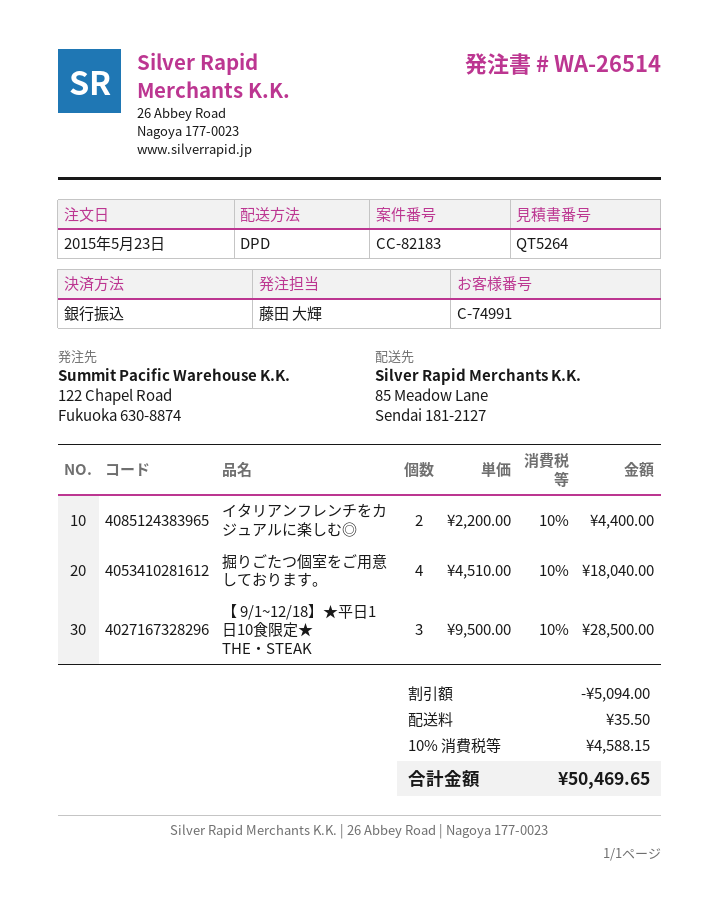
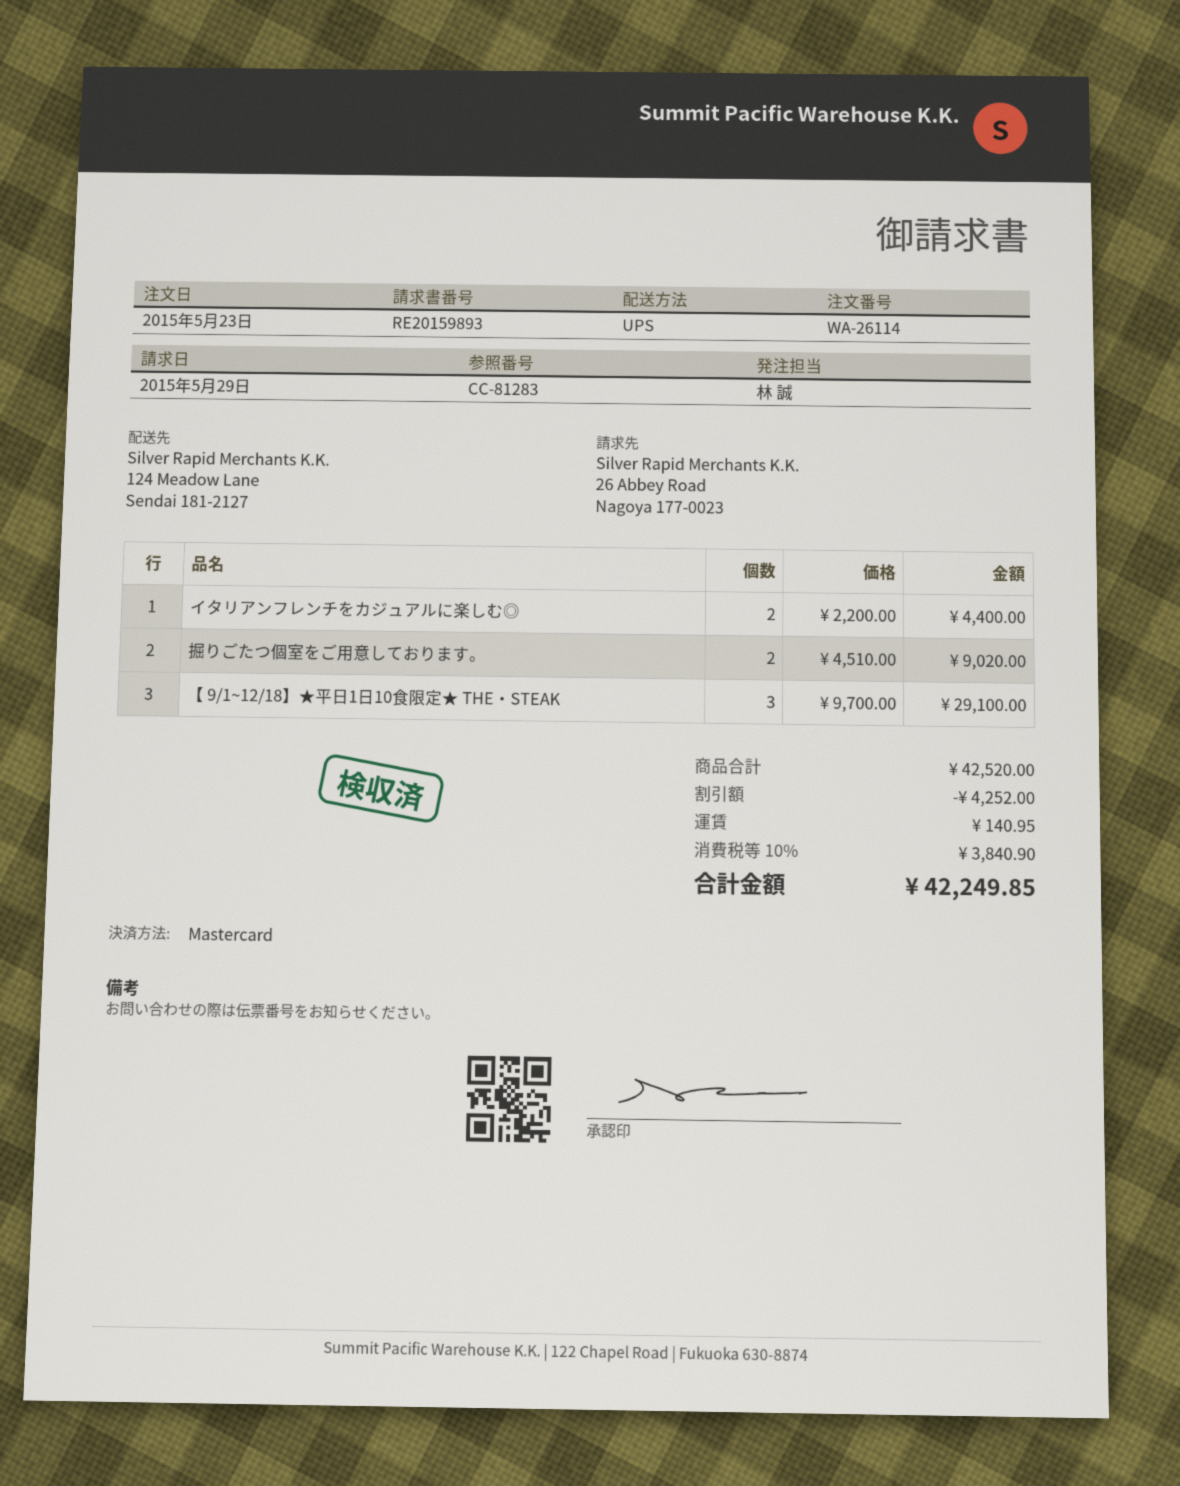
order number: WA-26514 -> WA-26114
reference: CC-82183 -> CC-81283
ordered by: 藤田 大輝 -> 林 誠
payment method: bank transfer -> Mastercard
shipping method: DPD -> UPS
ship to: 85 Meadow Lane, Sendai 181-2127 -> 124 Meadow Lane, Sendai 181-2127
掘りごたつ個室をご用意しております。: 4 x 4510.00 = 18040.00 -> 2 x 4510.00 = 9020.00
【 9/1~12/18】★平日1日10食限定★ THE・STEAK: 3 x 9500.00 = 28500.00 -> 3 x 9700.00 = 29100.00
discount: 5094.00 -> 4252.00
shipping: 35.50 -> 140.95
tax: 10% = 4588.15 -> 10% = 3840.90
total: 50469.65 -> 42249.85

